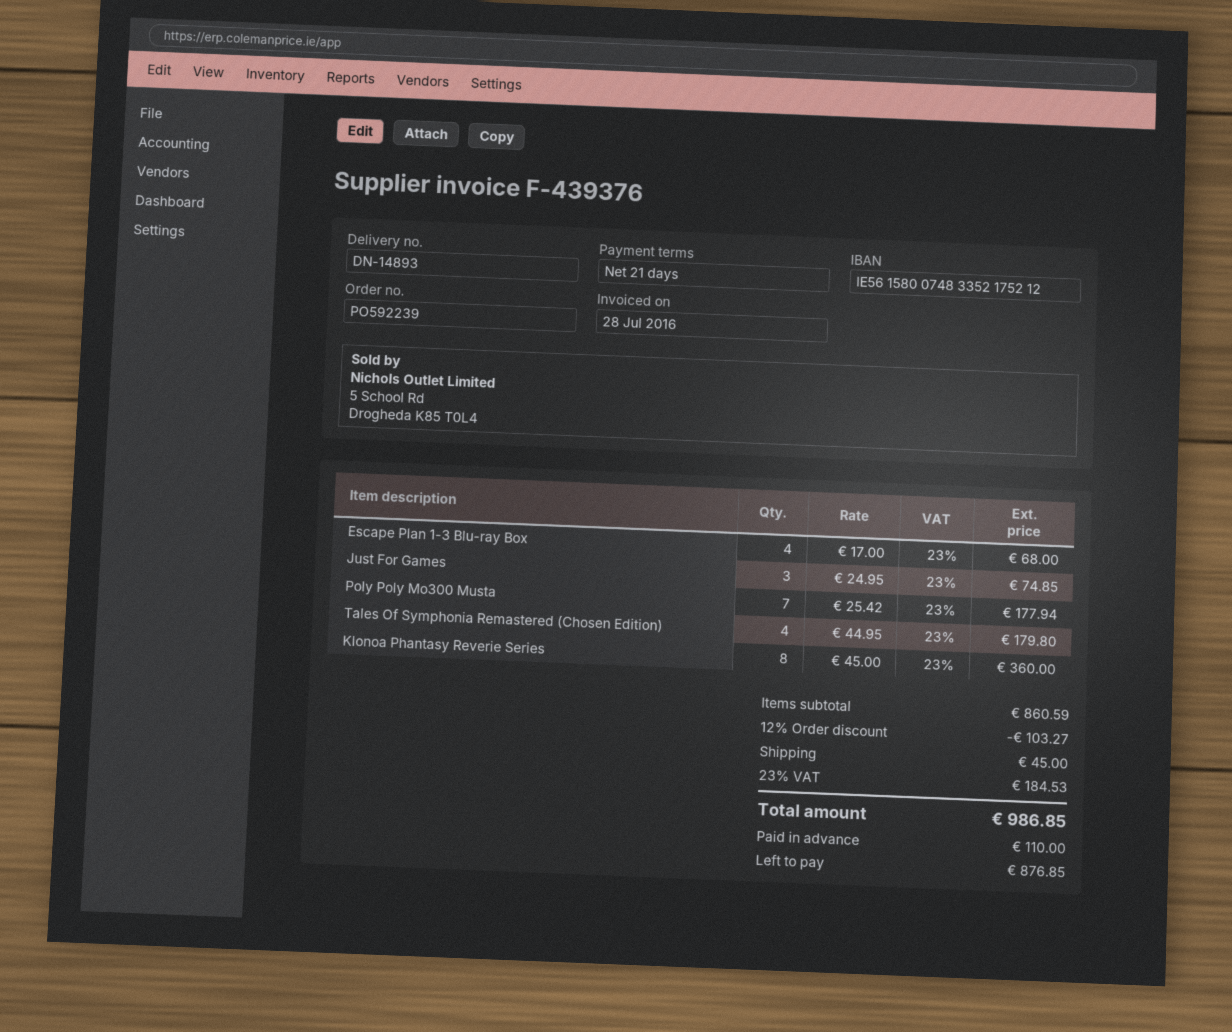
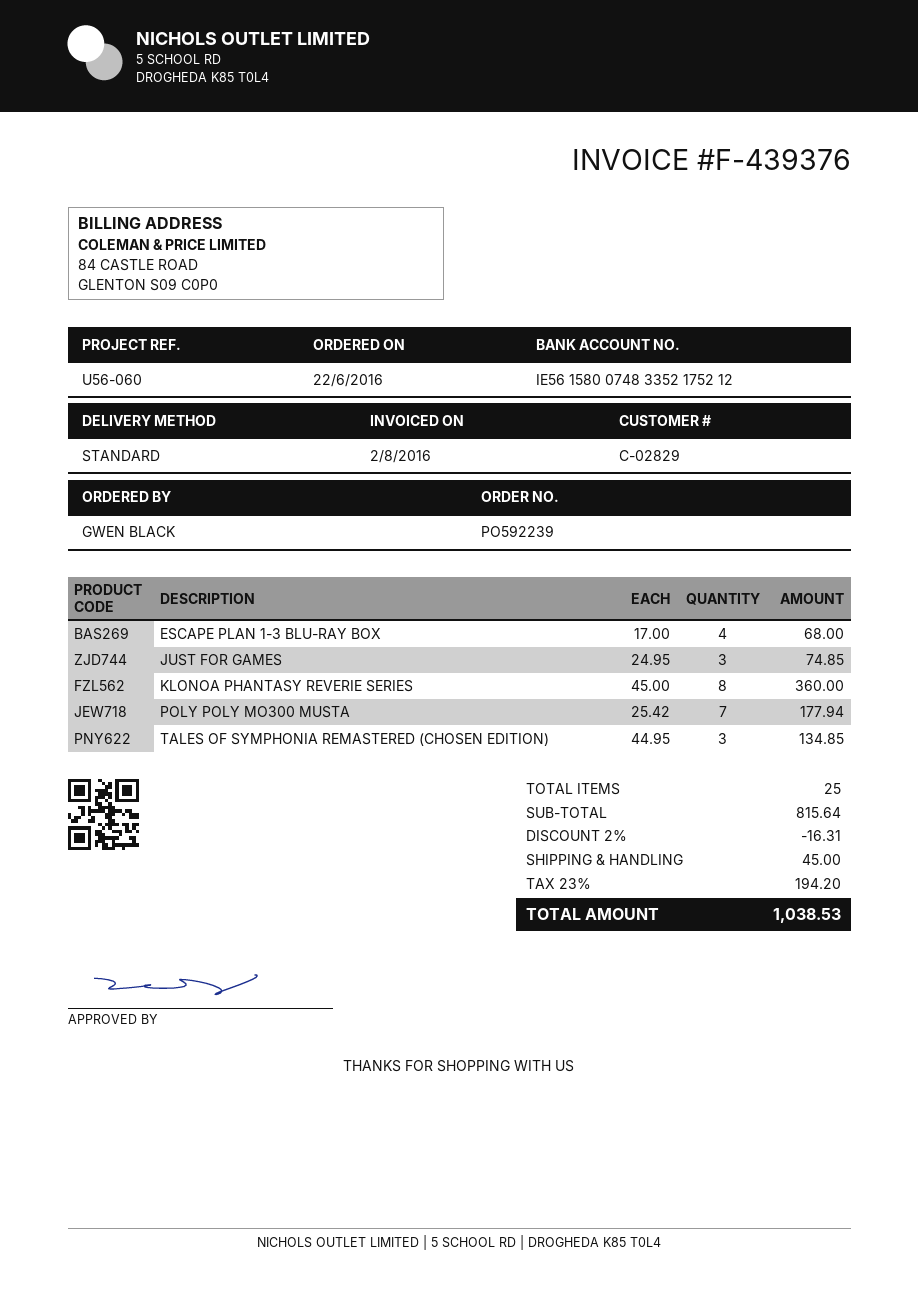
invoice date: 2016-07-28 -> 2016-08-02
Tales Of Symphonia Remastered (Chosen Edition): 4 x 44.95 = 179.80 -> 3 x 44.95 = 134.85
subtotal: 860.59 -> 815.64
discount: 12% = 103.27 -> 2% = 16.31
tax: 23% = 184.53 -> 23% = 194.20
total: 986.85 -> 1038.53

